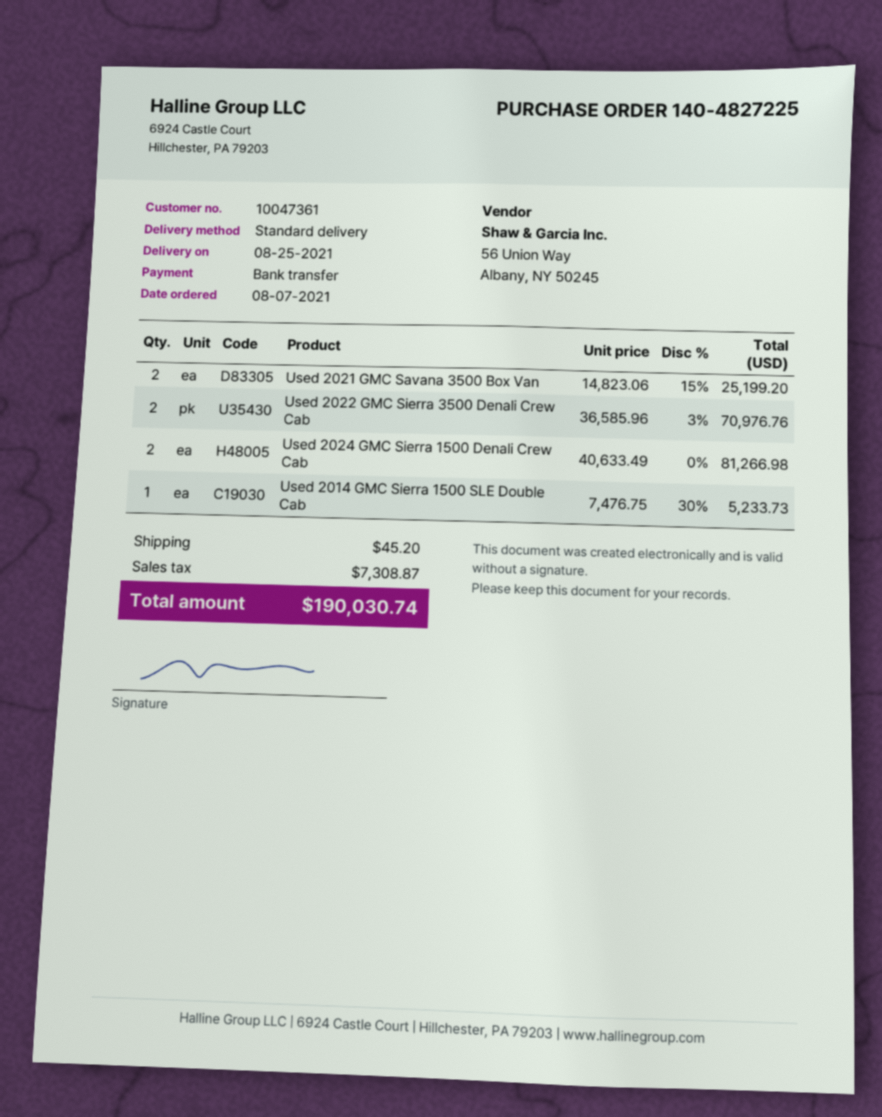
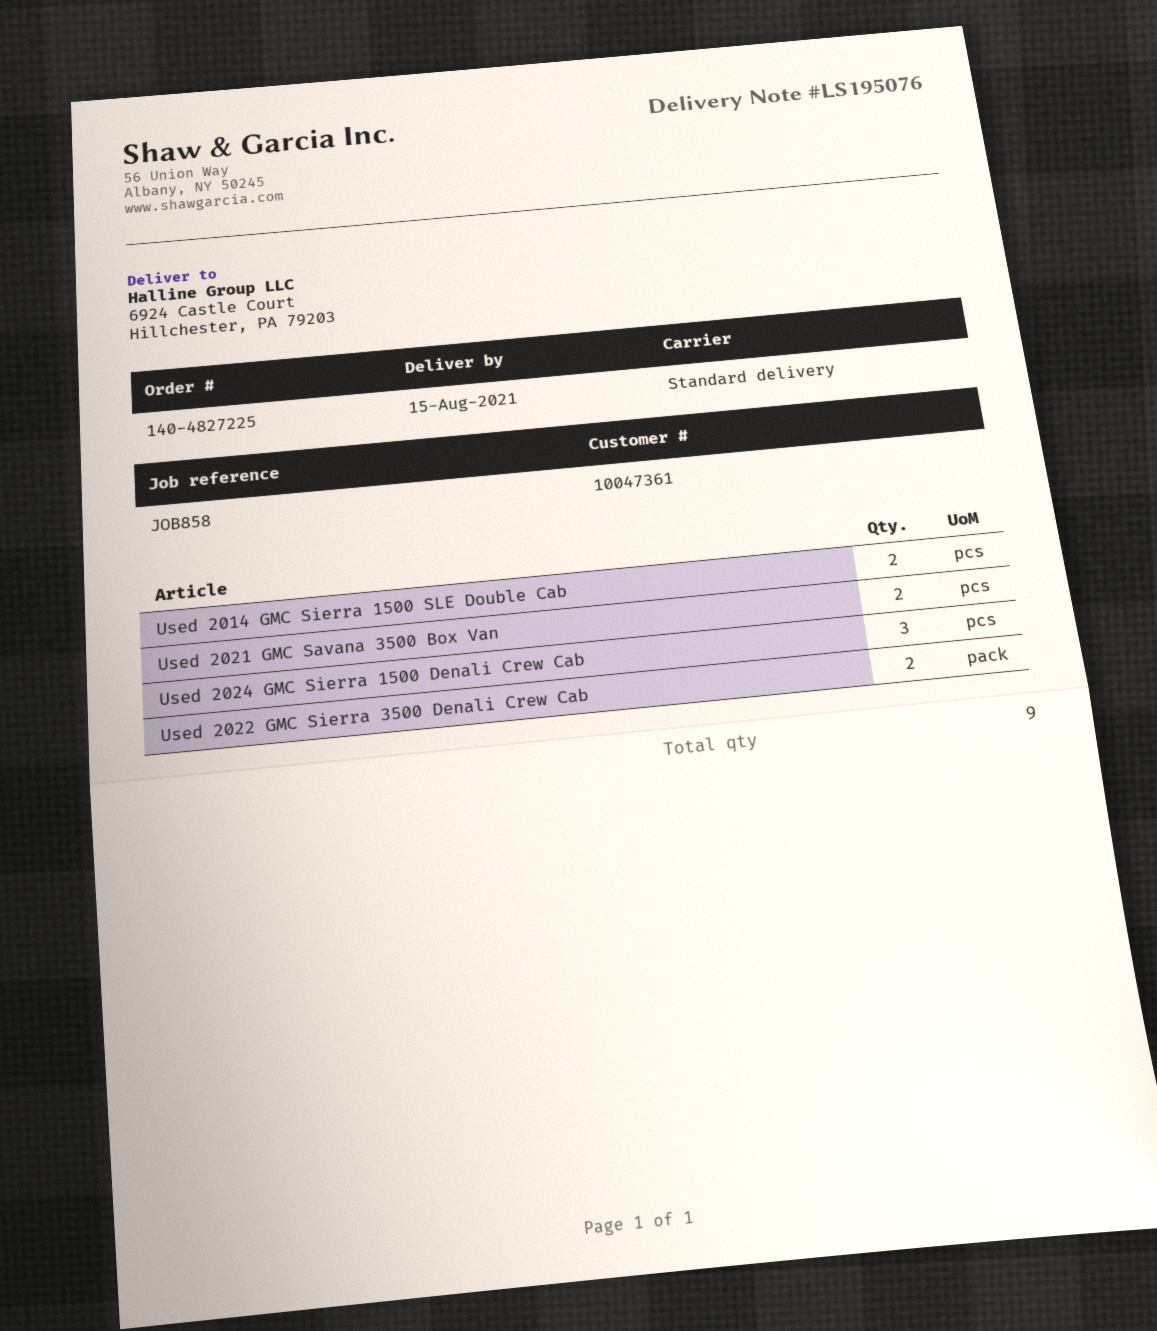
delivery date: 2021-08-25 -> 2021-08-15
Used 2024 GMC Sierra 1500 Denali Crew Cab: 2 -> 3
Used 2014 GMC Sierra 1500 SLE Double Cab: 1 -> 2

